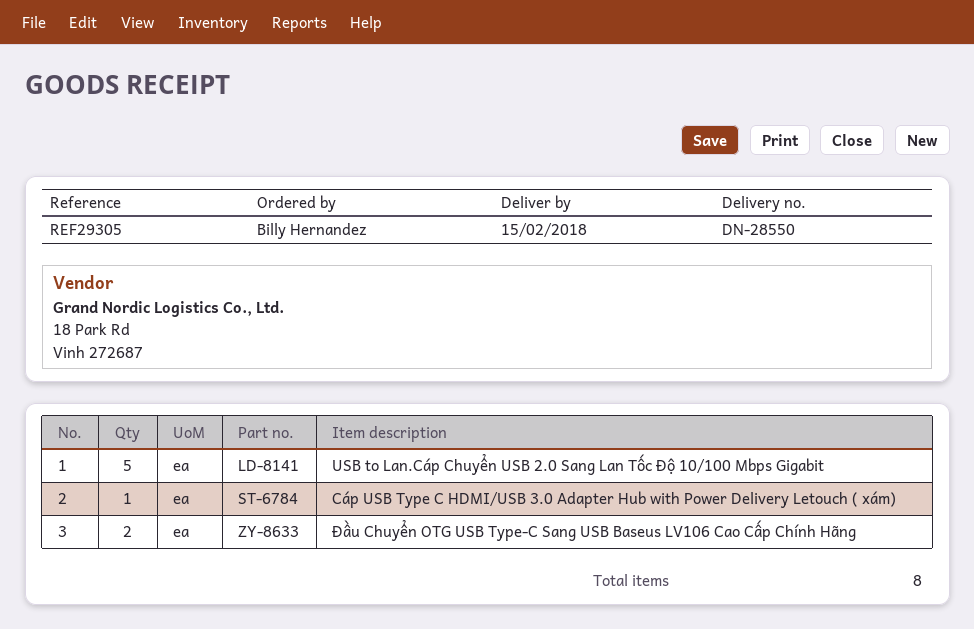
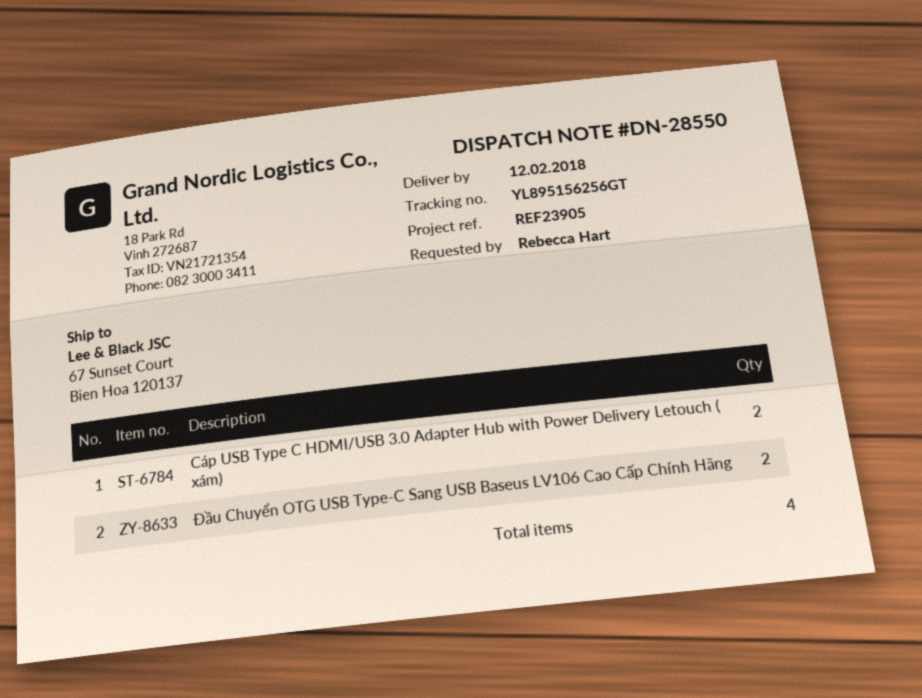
delivery date: 2018-02-15 -> 2018-02-12
reference: REF29305 -> REF23905
ordered by: Billy Hernandez -> Rebecca Hart
USB to Lan.Cáp Chuyển USB 2.0 Sang Lan Tốc Độ 10/100 Mbps Gigabit: 5 -> none
Cáp USB Type C HDMI/USB 3.0 Adapter Hub with Power Delivery Letouch ( xám): 1 -> 2
total quantity: 8 -> 4

